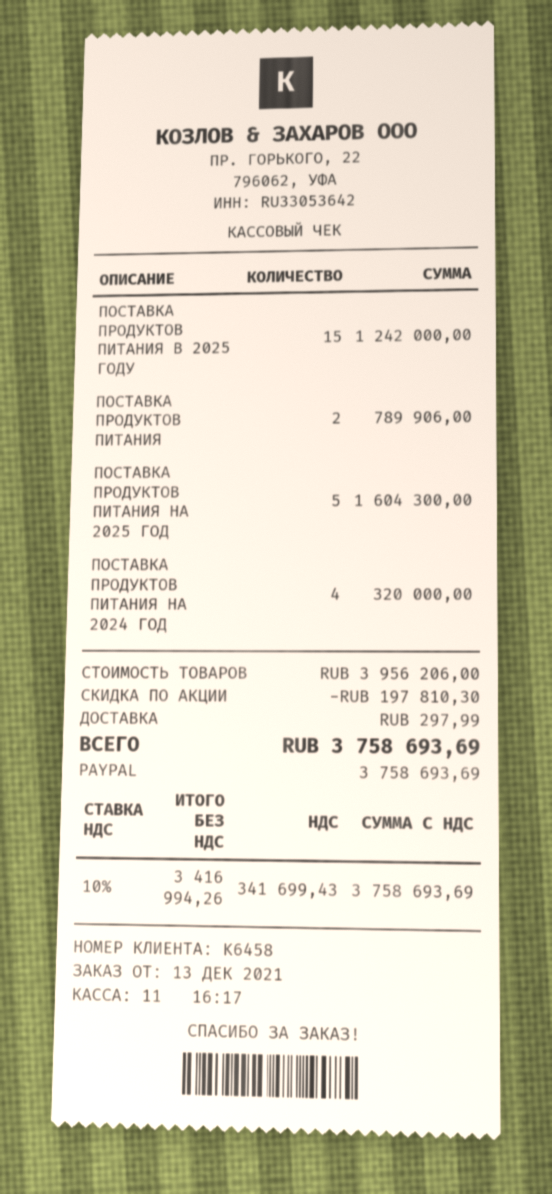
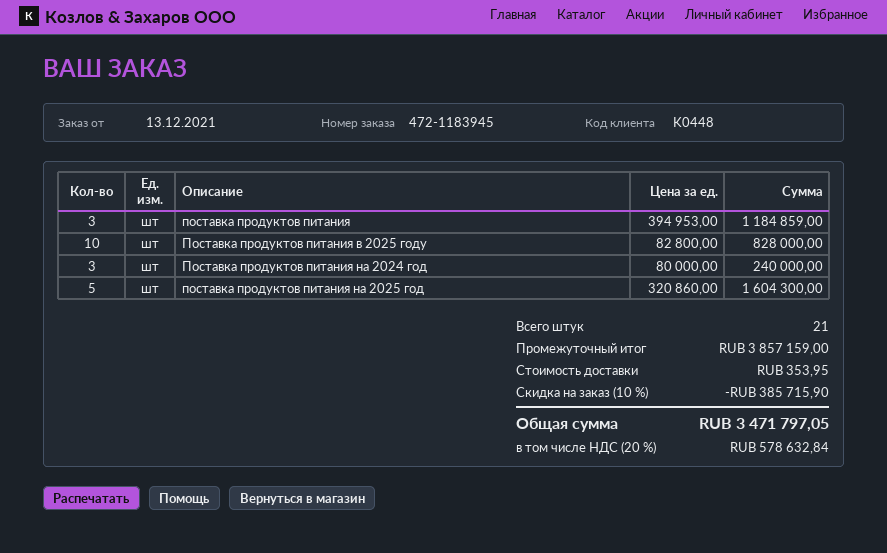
customer number: K6458 -> K0448
ПОСТАВКА ПРОДУКТОВ ПИТАНИЯ В 2025 ГОДУ: 15 for 1242000.00 -> 10 for 828000.00
ПОСТАВКА ПРОДУКТОВ ПИТАНИЯ: 2 for 789906.00 -> 3 for 1184859.00
ПОСТАВКА ПРОДУКТОВ ПИТАНИЯ НА 2024 ГОД: 4 for 320000.00 -> 3 for 240000.00
subtotal: 3956206.00 -> 3857159.00
discount: 197810.30 -> 385715.90
shipping: 297.99 -> 353.95
tax: 10% = 341699.43 -> 20% = 578632.84
total: 3758693.69 -> 3471797.05

